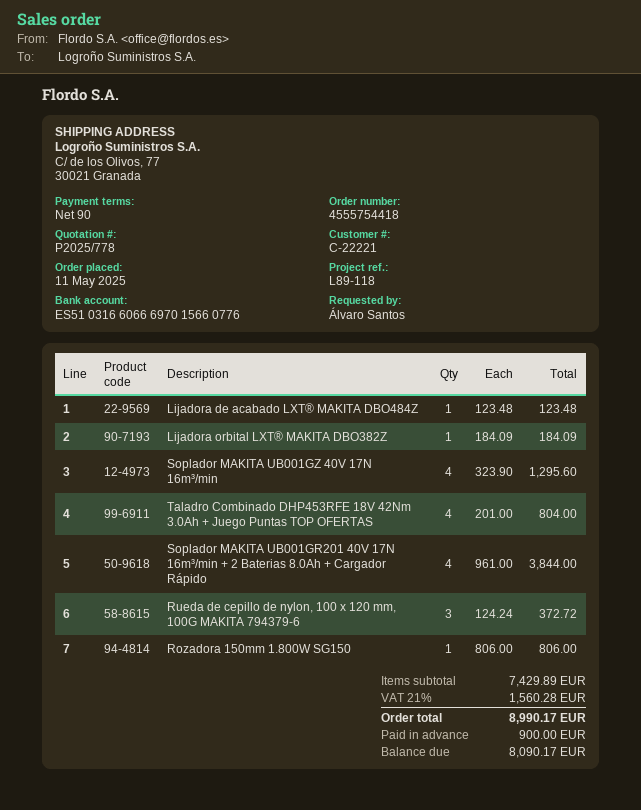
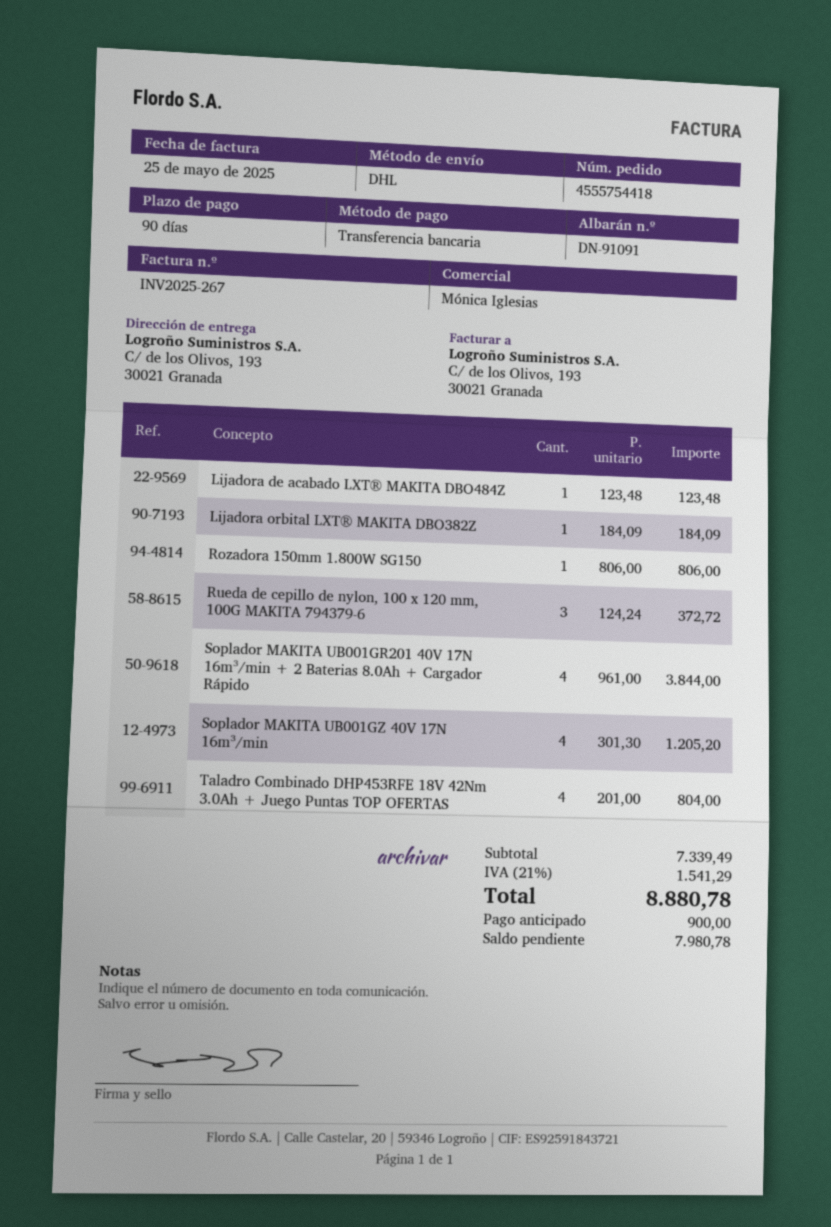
ship to: C/ de los Olivos, 77, 30021 Granada -> C/ de los Olivos, 193, 30021 Granada
Soplador MAKITA UB001GZ 40V 17N 16m³/min: 4 x 323.90 = 1295.60 -> 4 x 301.30 = 1205.20
subtotal: 7429.89 -> 7339.49
tax: 21% = 1560.28 -> 21% = 1541.29
total: 8990.17 -> 8880.78
balance: 8090.17 -> 7980.78

